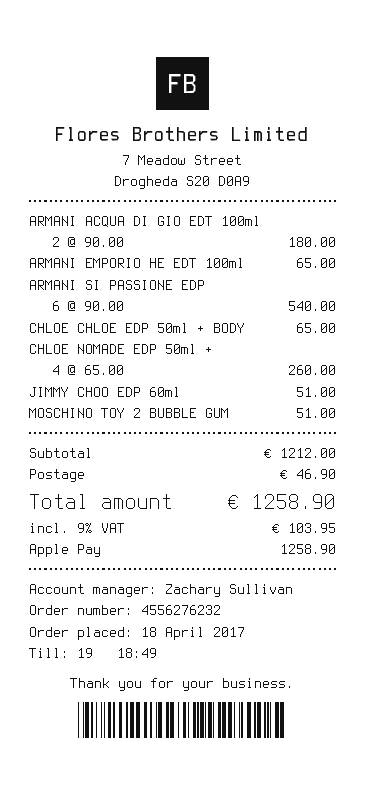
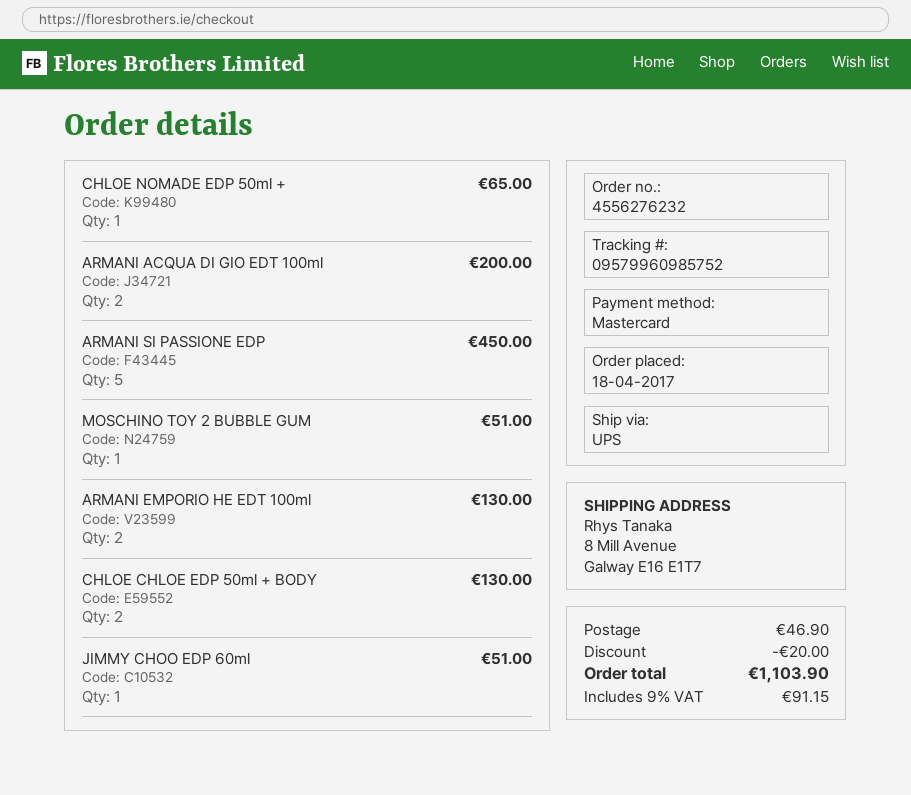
payment method: Apple Pay -> Mastercard
ARMANI ACQUA DI GIO EDT 100ml: 2 for 180.00 -> 2 for 200.00
ARMANI EMPORIO HE EDT 100ml: 1 for 65.00 -> 2 for 130.00
ARMANI SI PASSIONE EDP: 6 for 540.00 -> 5 for 450.00
CHLOE CHLOE EDP 50ml + BODY: 1 for 65.00 -> 2 for 130.00
CHLOE NOMADE EDP 50ml +: 4 for 260.00 -> 1 for 65.00
discount: none -> 20.00
tax: 9% = 103.95 -> 9% = 91.15
total: 1258.90 -> 1103.90

